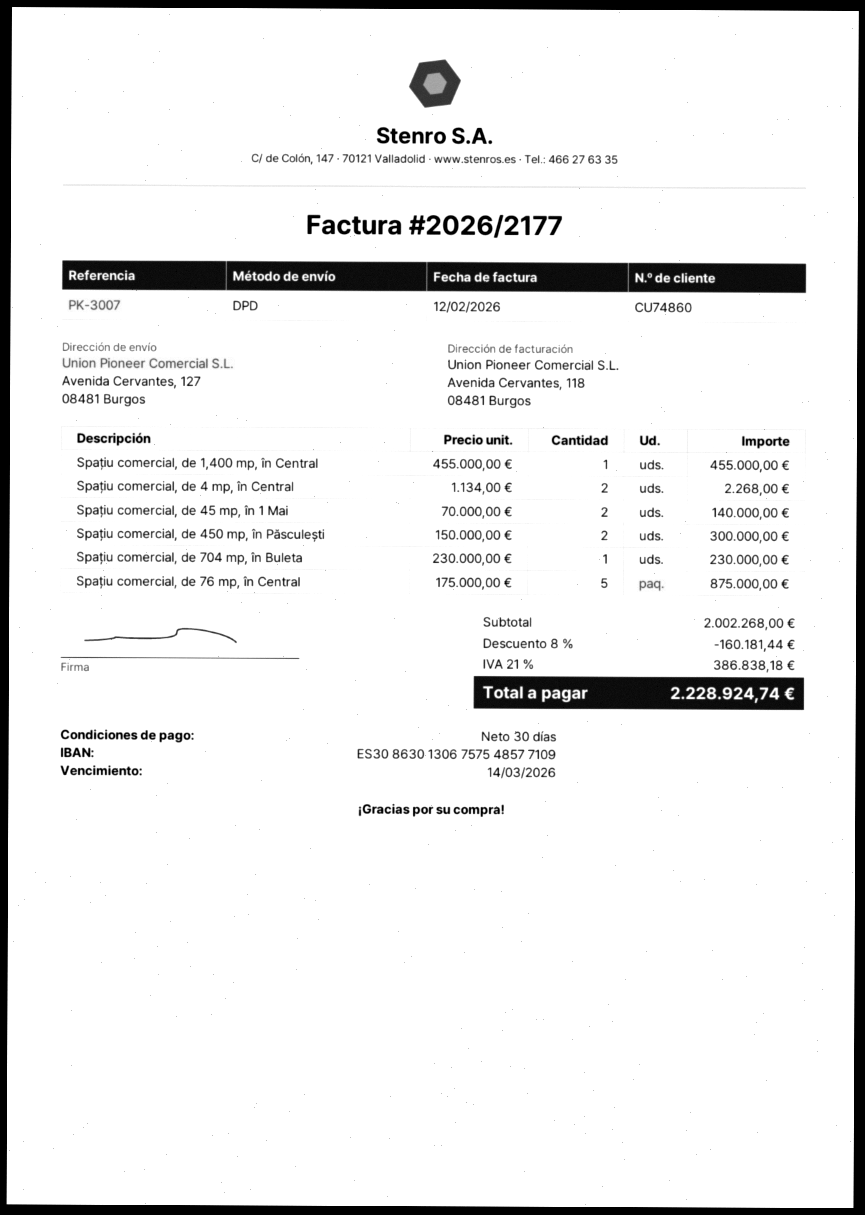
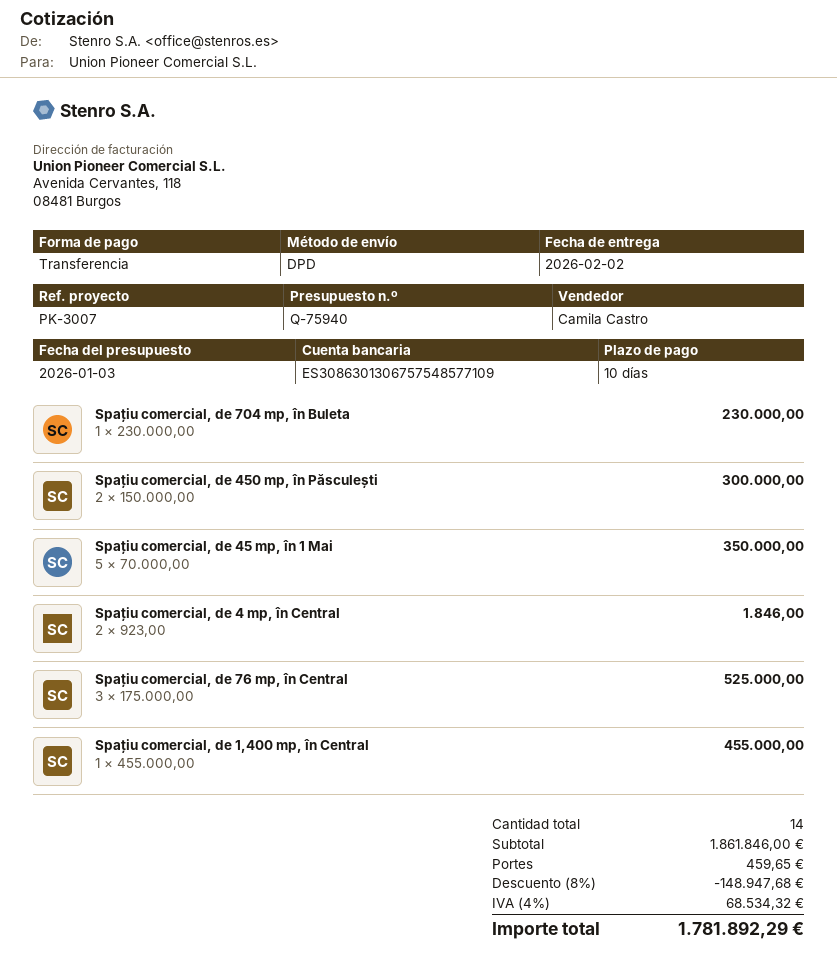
payment terms: 30 days -> 10 days
Spațiu comercial, de 4 mp, în Central: 2 x 1134.00 = 2268.00 -> 2 x 923.00 = 1846.00
Spațiu comercial, de 45 mp, în 1 Mai: 2 x 70000.00 = 140000.00 -> 5 x 70000.00 = 350000.00
Spațiu comercial, de 76 mp, în Central: 5 x 175000.00 = 875000.00 -> 3 x 175000.00 = 525000.00
subtotal: 2002268.00 -> 1861846.00
discount: 8% = 160181.44 -> 8% = 148947.68
shipping: none -> 459.65
tax: 21% = 386838.18 -> 4% = 68534.32
total: 2228924.74 -> 1781892.29

